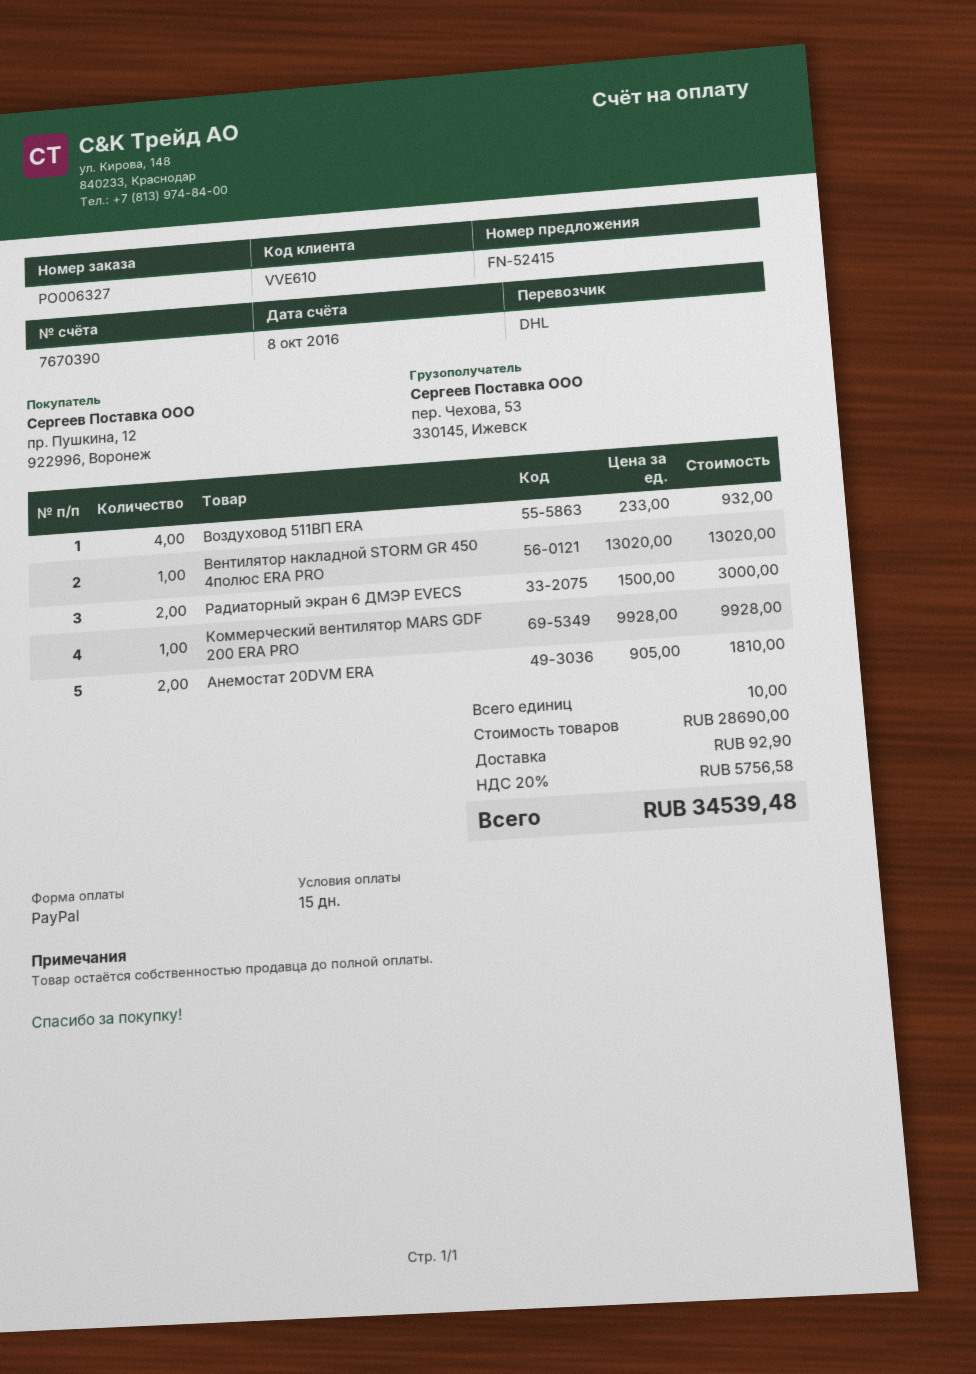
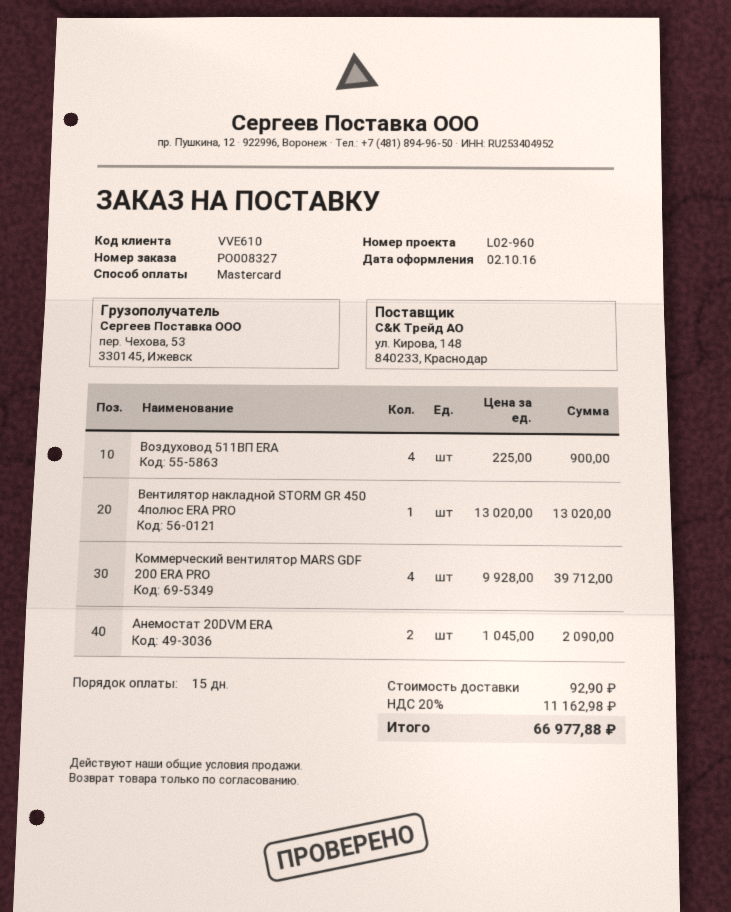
order number: PO006327 -> PO008327
payment method: PayPal -> Mastercard
Воздуховод 511ВП ERA: 4 x 233.00 = 932.00 -> 4 x 225.00 = 900.00
Радиаторный экран 6 ДМЭР EVECS: 2 x 1500.00 = 3000.00 -> none
Коммерческий вентилятор MARS GDF 200 ERA PRO: 1 x 9928.00 = 9928.00 -> 4 x 9928.00 = 39712.00
Анемостат 20DVM ERA: 2 x 905.00 = 1810.00 -> 2 x 1045.00 = 2090.00
tax: 20% = 5756.58 -> 20% = 11162.98
total: 34539.48 -> 66977.88

